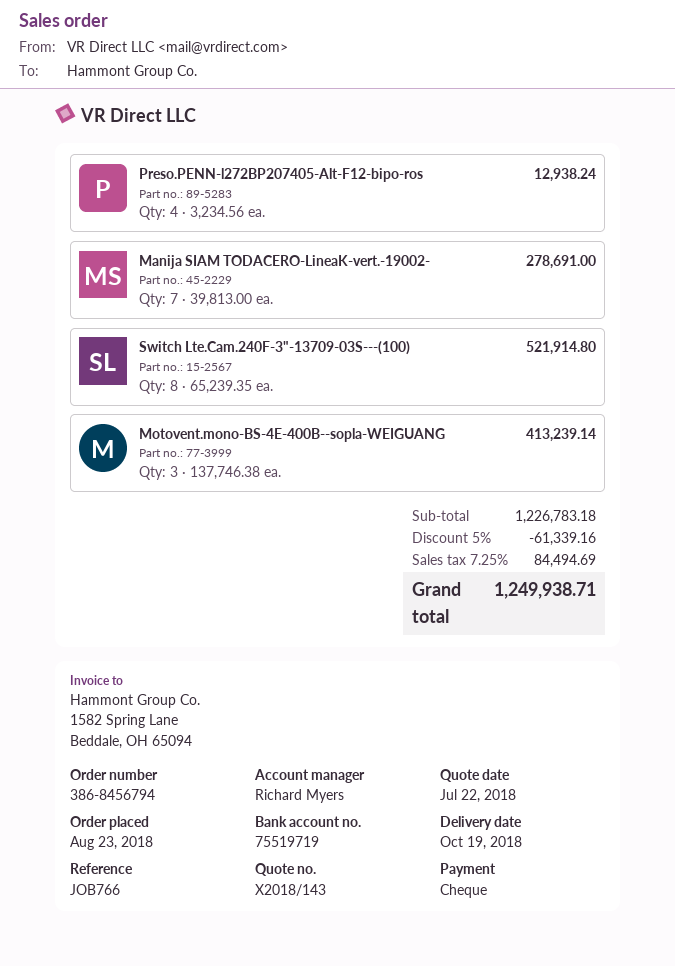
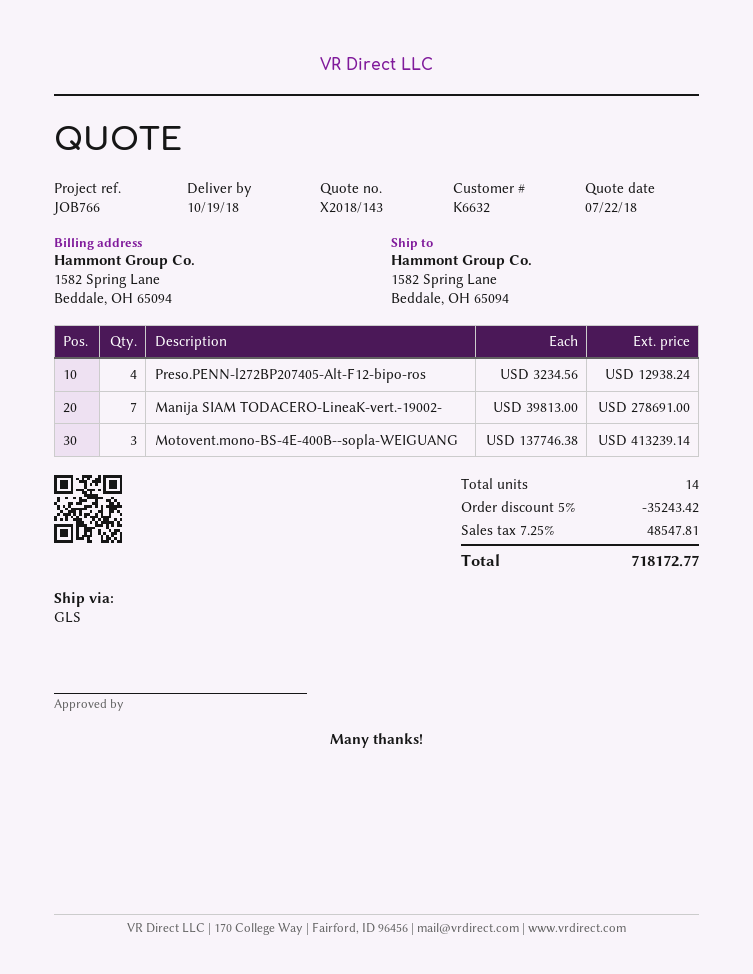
Switch Lte.Cam.240F-3"-13709-03S---(100): 8 x 65239.35 = 521914.80 -> none
discount: 5% = 61339.16 -> 5% = 35243.42
tax: 7.25% = 84494.69 -> 7.25% = 48547.81
total: 1249938.71 -> 718172.77

